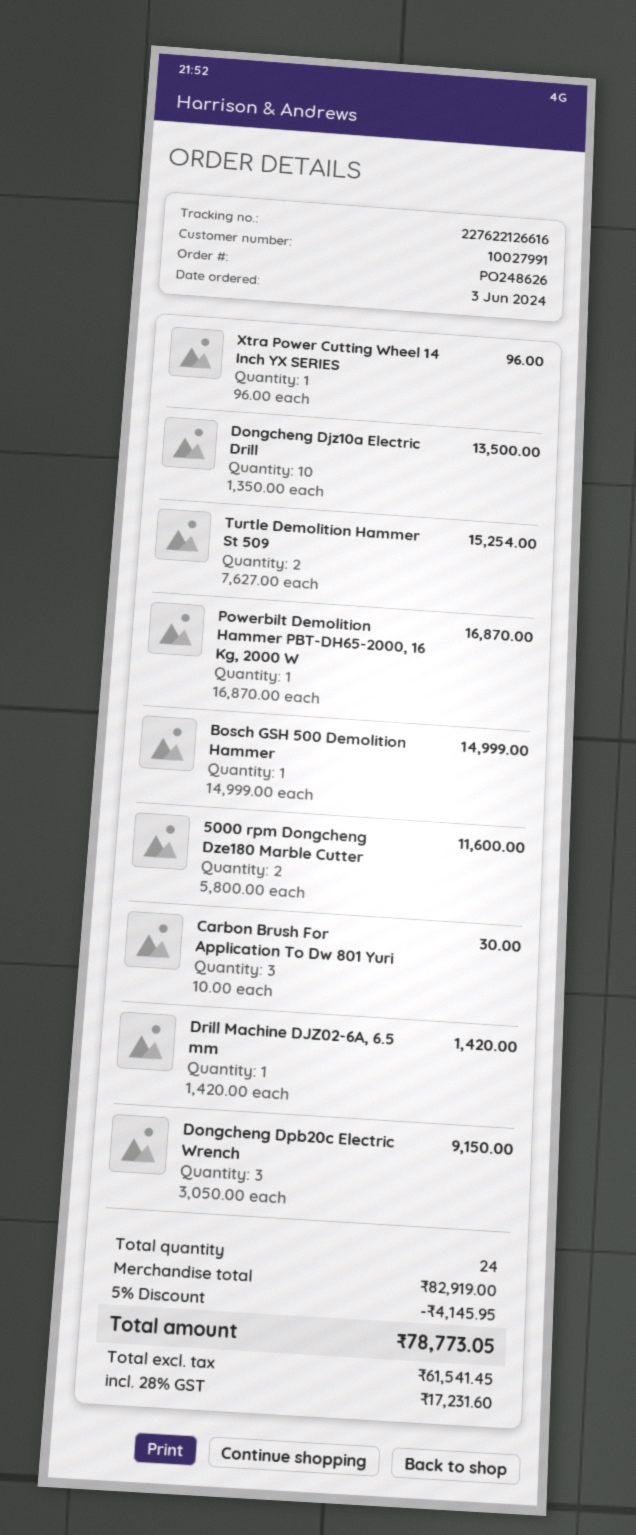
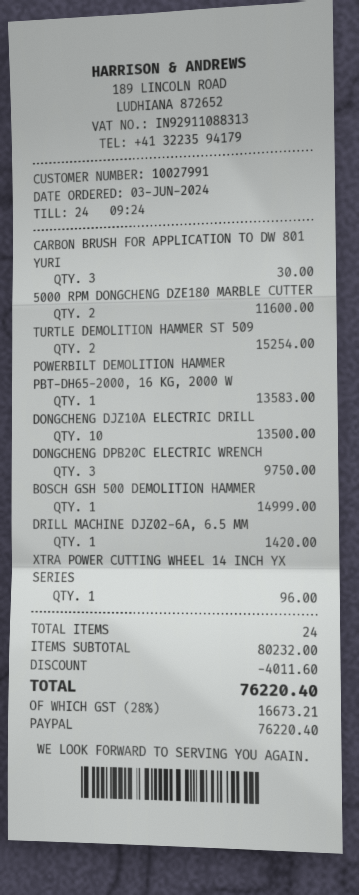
Powerbilt Demolition Hammer PBT-DH65-2000, 16 Kg, 2000 W: 1 for 16870.00 -> 1 for 13583.00
Dongcheng Dpb20c Electric Wrench: 3 for 9150.00 -> 3 for 9750.00
subtotal: 82919.00 -> 80232.00
discount: 4145.95 -> 4011.60
tax: 28% = 17231.60 -> 28% = 16673.21
total: 78773.05 -> 76220.40

